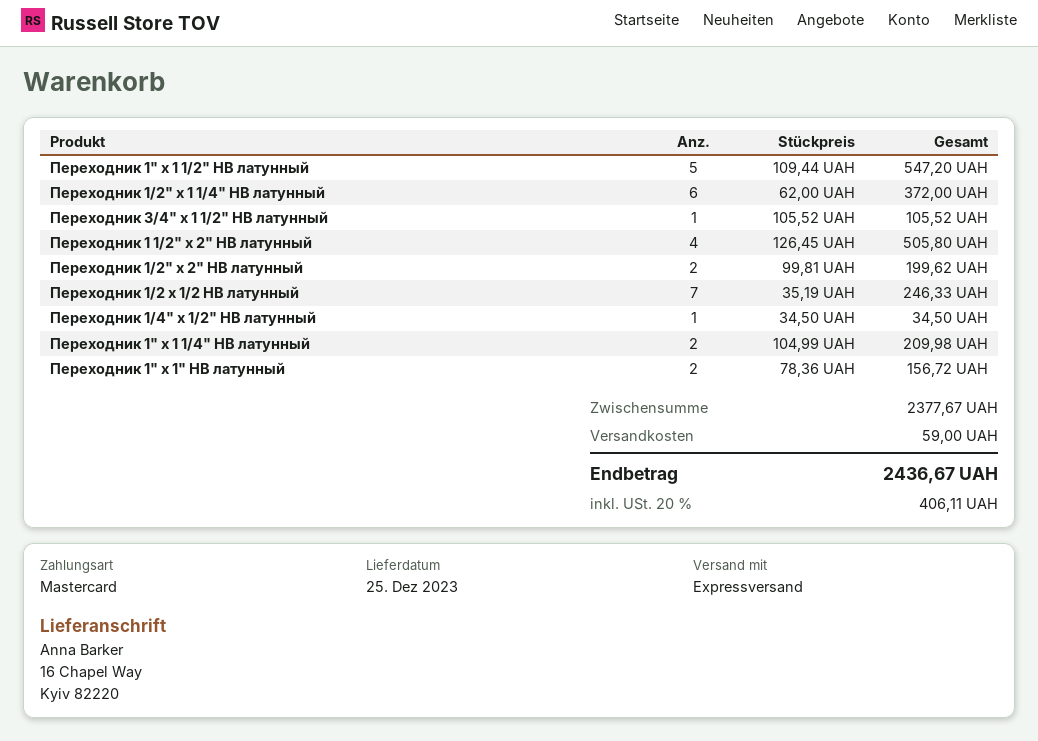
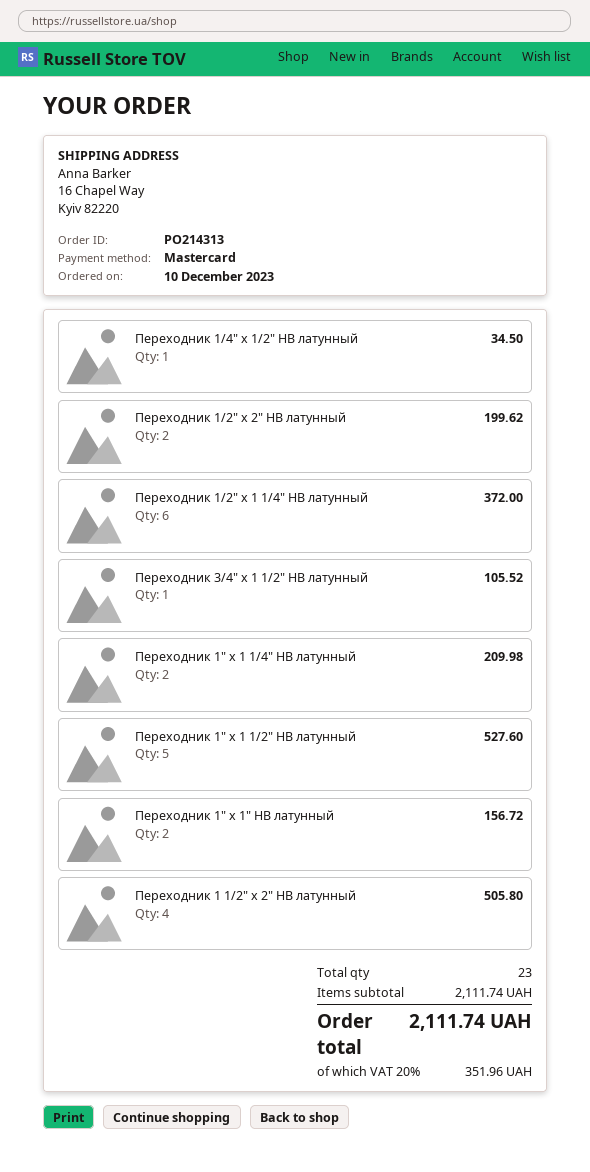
Переходник 1" х 1 1/2" НВ латунный: 5 for 547.20 -> 5 for 527.60
Переходник 1/2 х 1/2 НВ латунный: 7 for 246.33 -> none
subtotal: 2377.67 -> 2111.74
shipping: 59.00 -> none
tax: 20% = 406.11 -> 20% = 351.96
total: 2436.67 -> 2111.74

